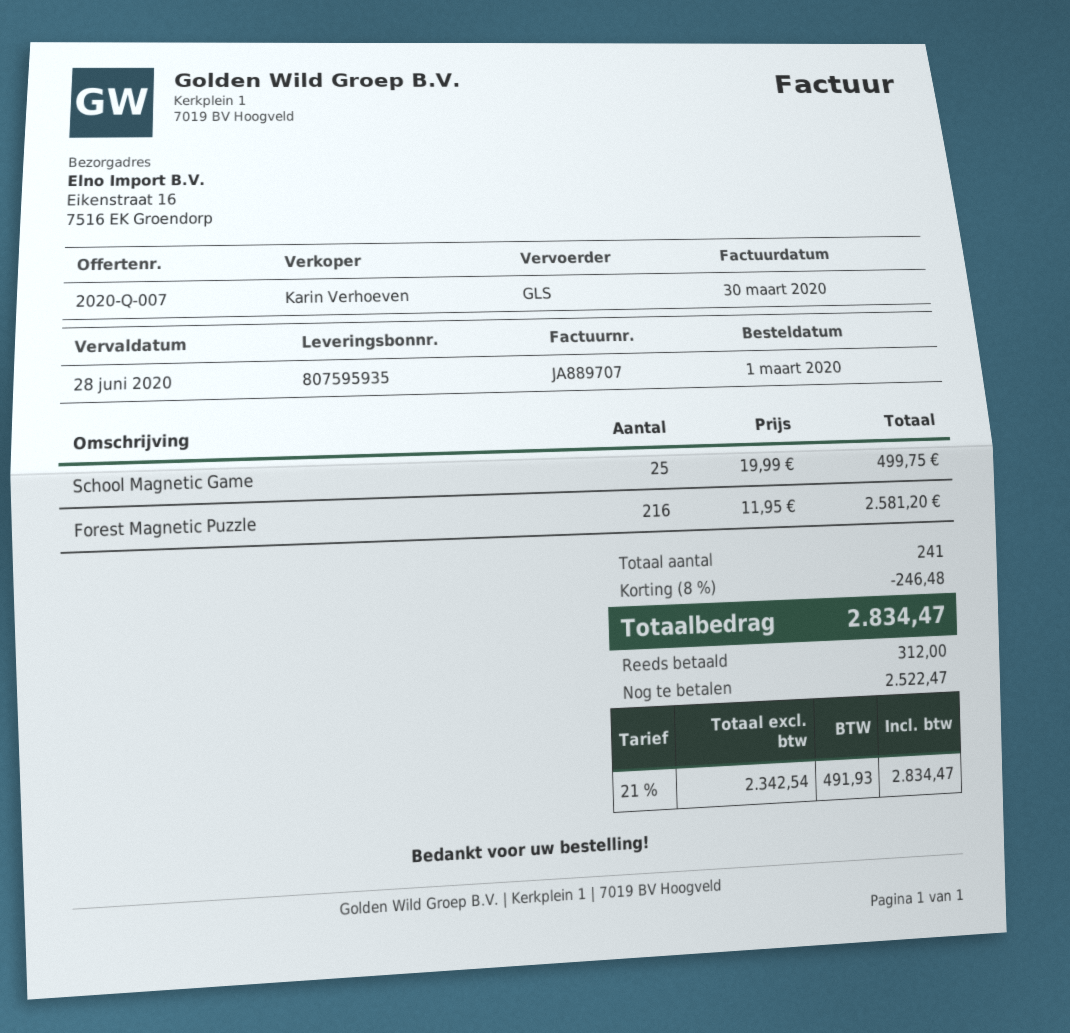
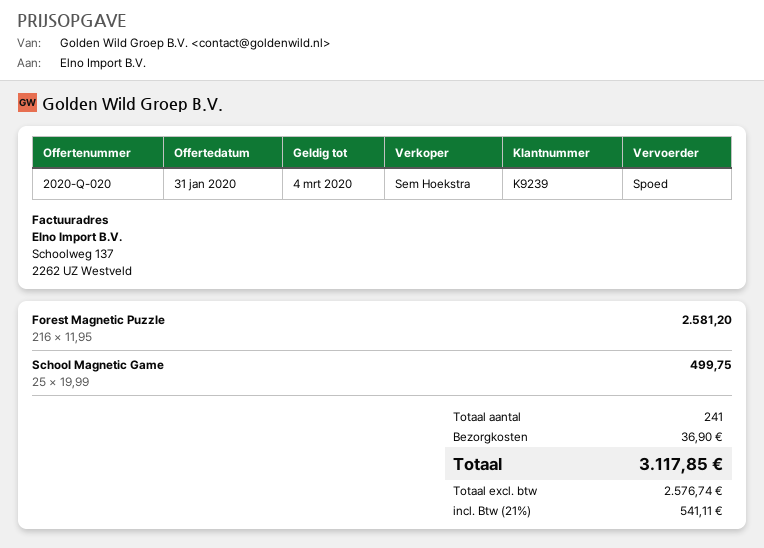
quote number: 2020-Q-007 -> 2020-Q-020
sales rep: Karin Verhoeven -> Sem Hoekstra
shipping method: GLS -> express
discount: 8% = 246.48 -> none
shipping: none -> 36.90
net: 2342.54 -> 2576.74
tax: 21% = 491.93 -> 21% = 541.11
total: 2834.47 -> 3117.85

